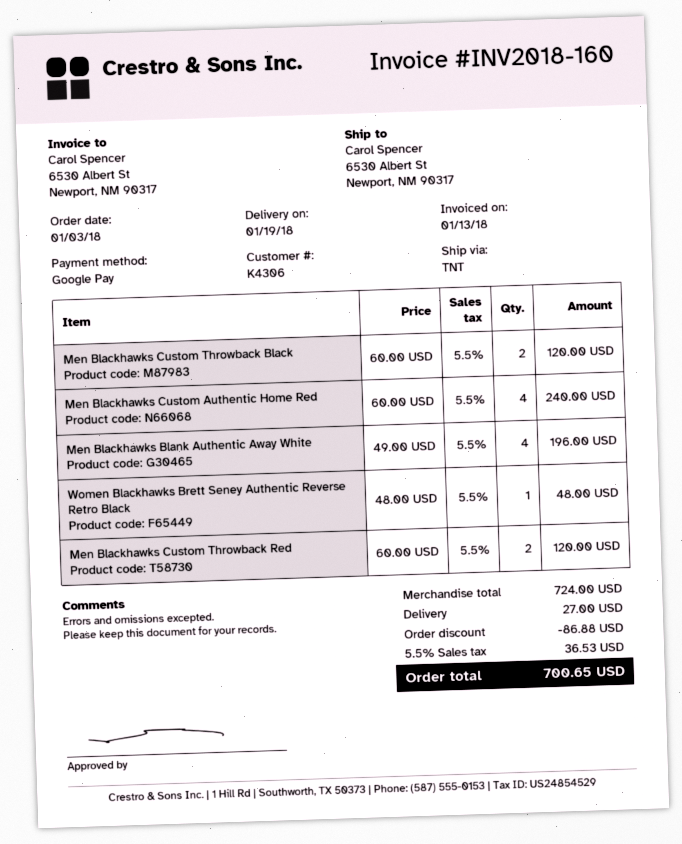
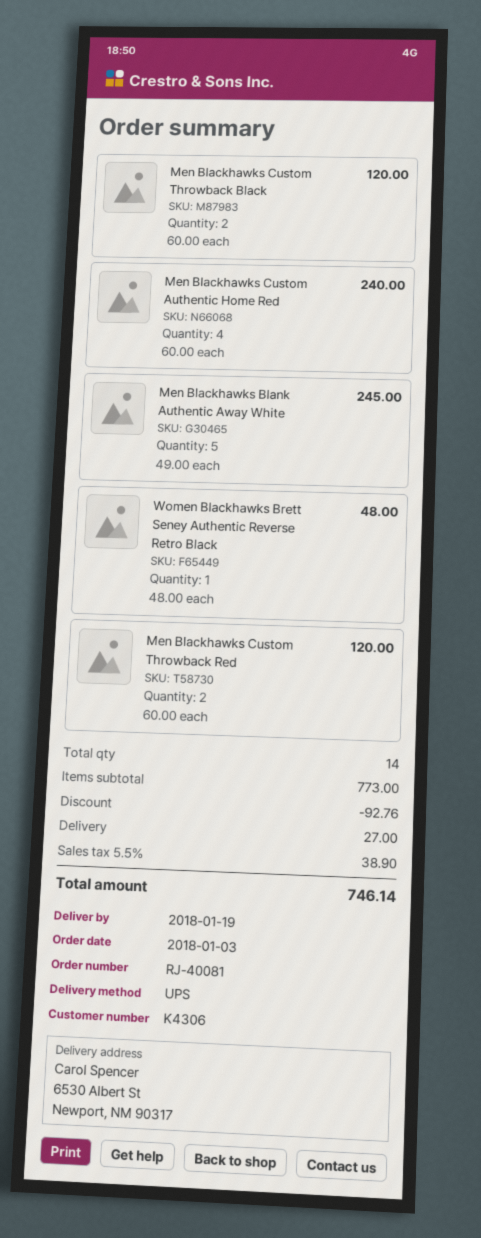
shipping method: TNT -> UPS
Men Blackhawks Blank Authentic Away White: 4 x 49.00 = 196.00 -> 5 x 49.00 = 245.00
subtotal: 724.00 -> 773.00
discount: 86.88 -> 92.76
tax: 5.5% = 36.53 -> 5.5% = 38.90
total: 700.65 -> 746.14

